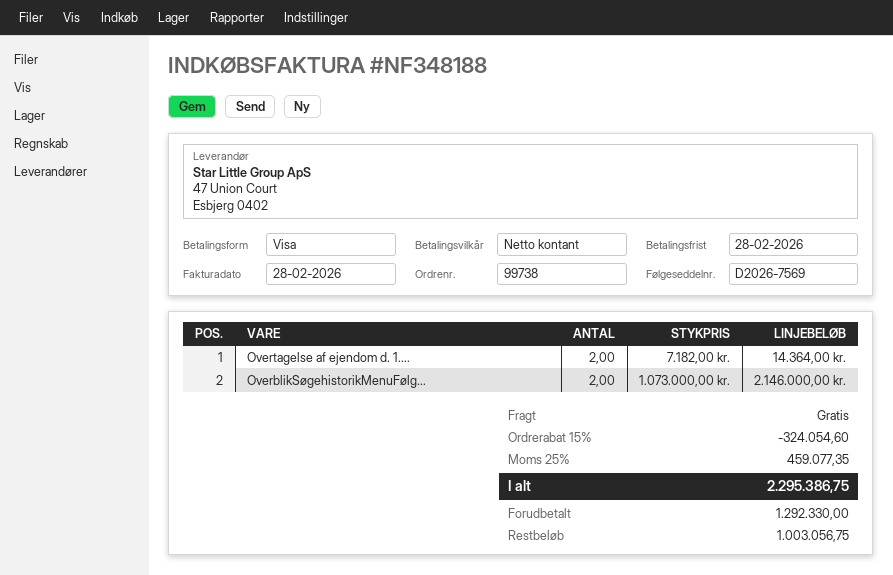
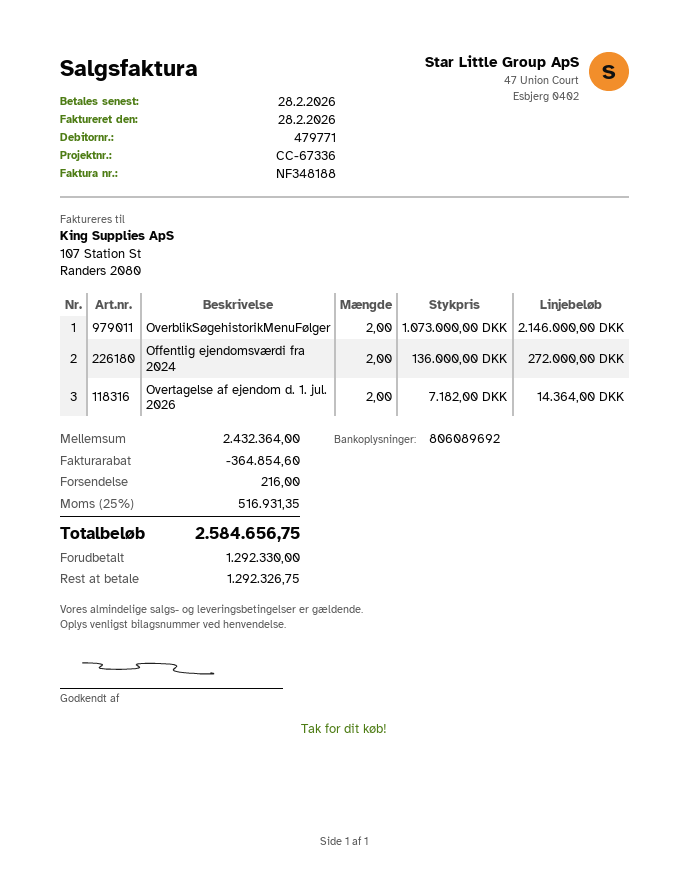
Offentlig ejendomsværdi fra 2024: none -> 2 x 136000.00 = 272000.00
discount: 324054.60 -> 364854.60
shipping: 0.00 -> 216.00
tax: 25% = 459077.35 -> 25% = 516931.35
total: 2295386.75 -> 2584656.75
balance: 1003056.75 -> 1292326.75

